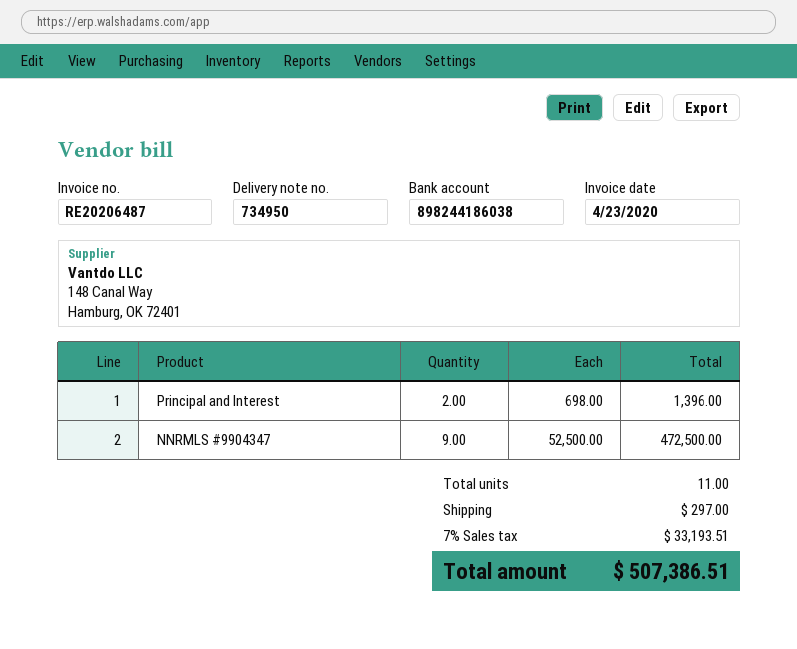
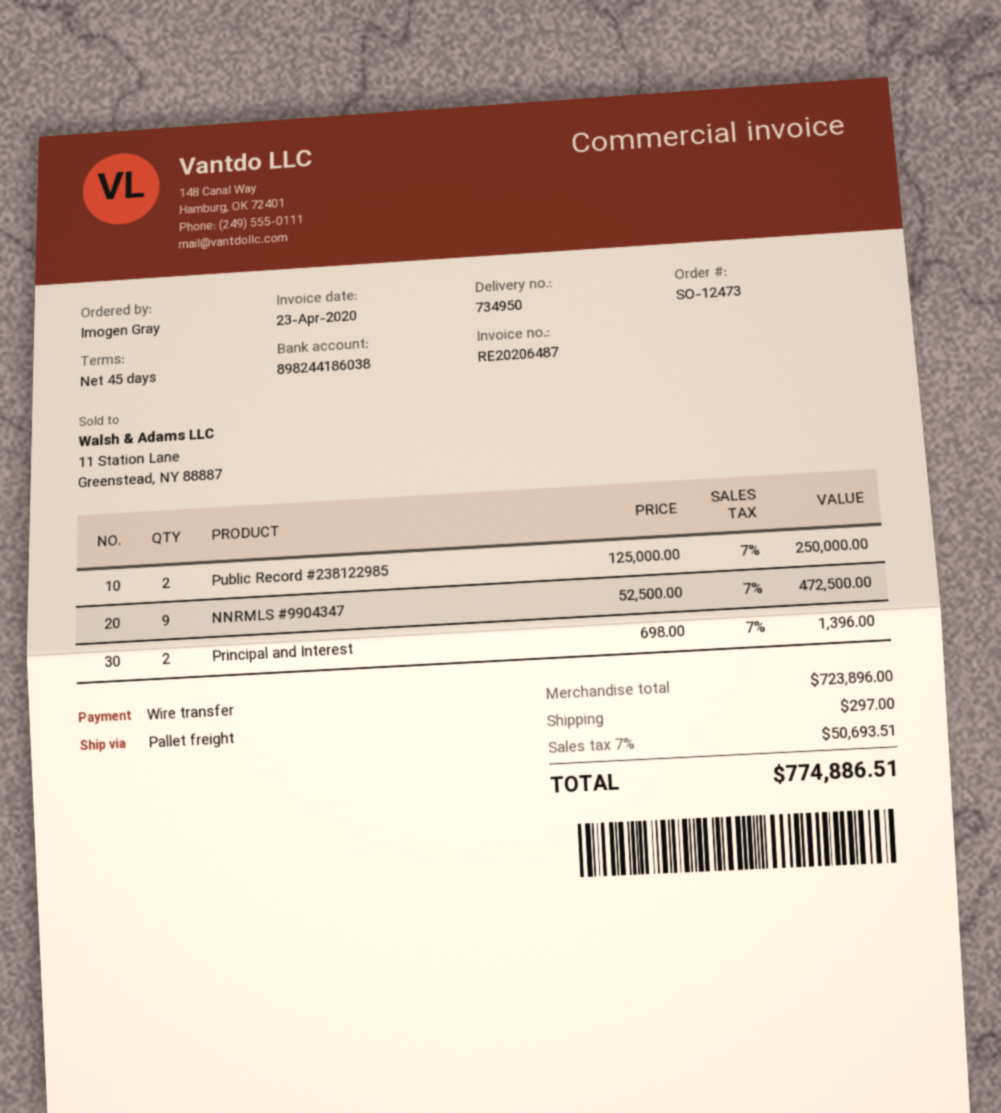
Public Record #238122985: none -> 2 x 125000.00 = 250000.00
tax: 7% = 33193.51 -> 7% = 50693.51
total: 507386.51 -> 774886.51

